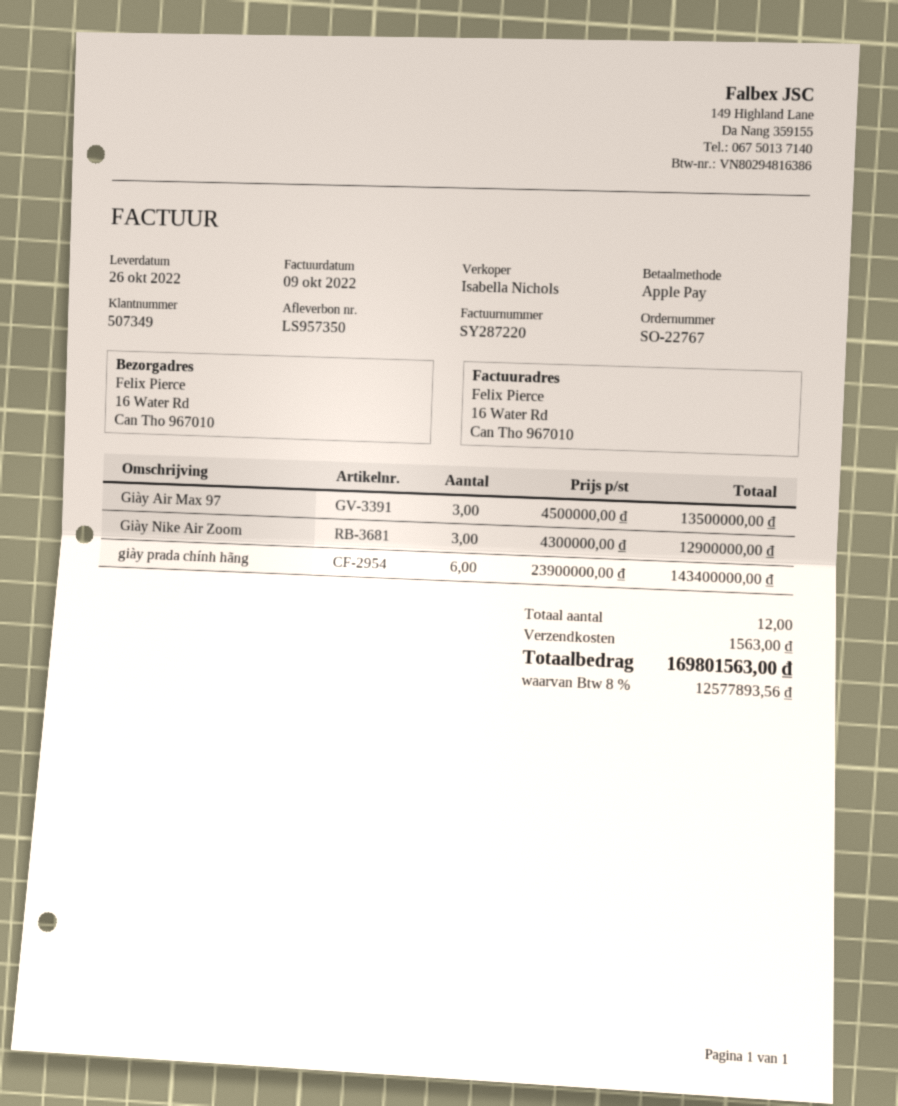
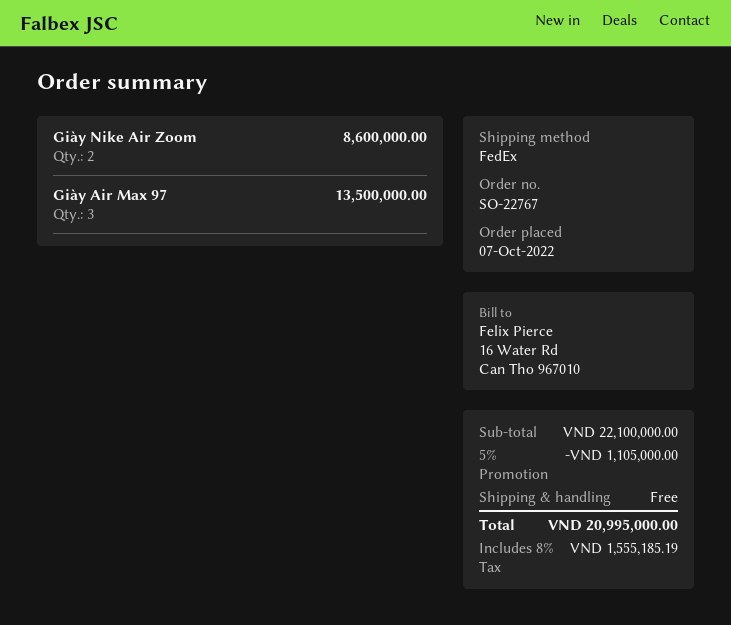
Giày Nike Air Zoom: 3 for 12900000.00 -> 2 for 8600000.00
giày prada chính hãng: 6 for 143400000.00 -> none
discount: none -> 5% = 1105000.00
shipping: 1563.00 -> 0.00
tax: 8% = 12577893.56 -> 8% = 1555185.19
total: 169801563.00 -> 20995000.00

